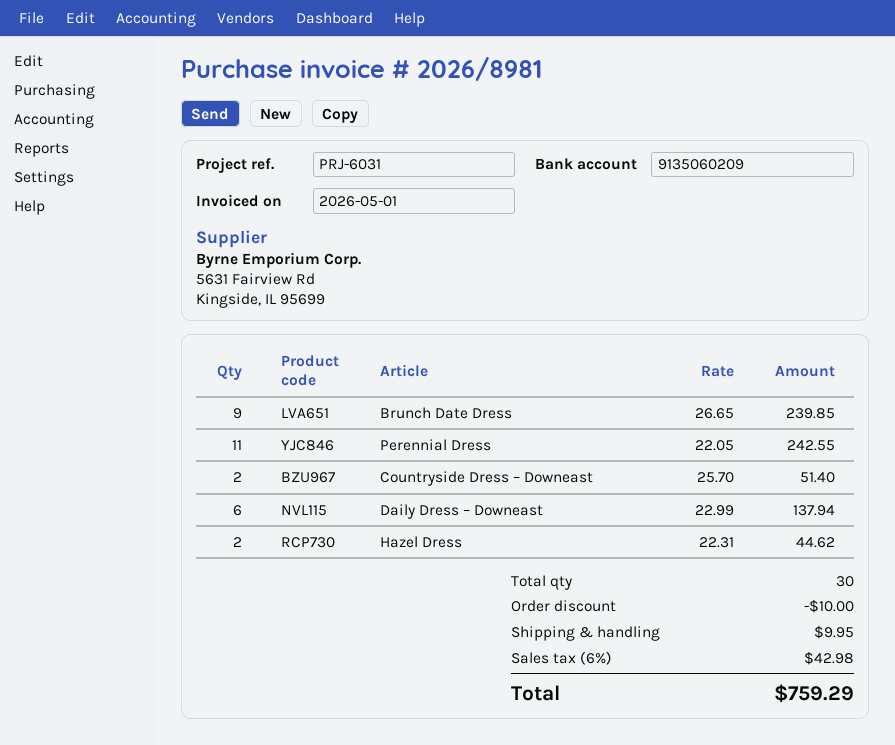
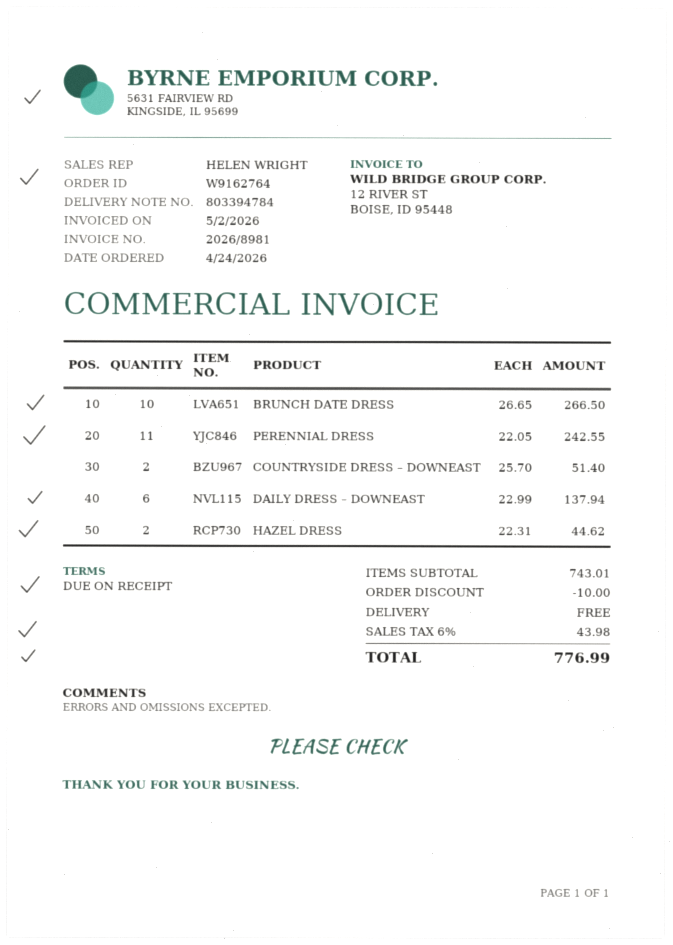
invoice date: 2026-05-01 -> 2026-05-02
Brunch Date Dress: 9 x 26.65 = 239.85 -> 10 x 26.65 = 266.50
shipping: 9.95 -> 0.00
tax: 6% = 42.98 -> 6% = 43.98
total: 759.29 -> 776.99

